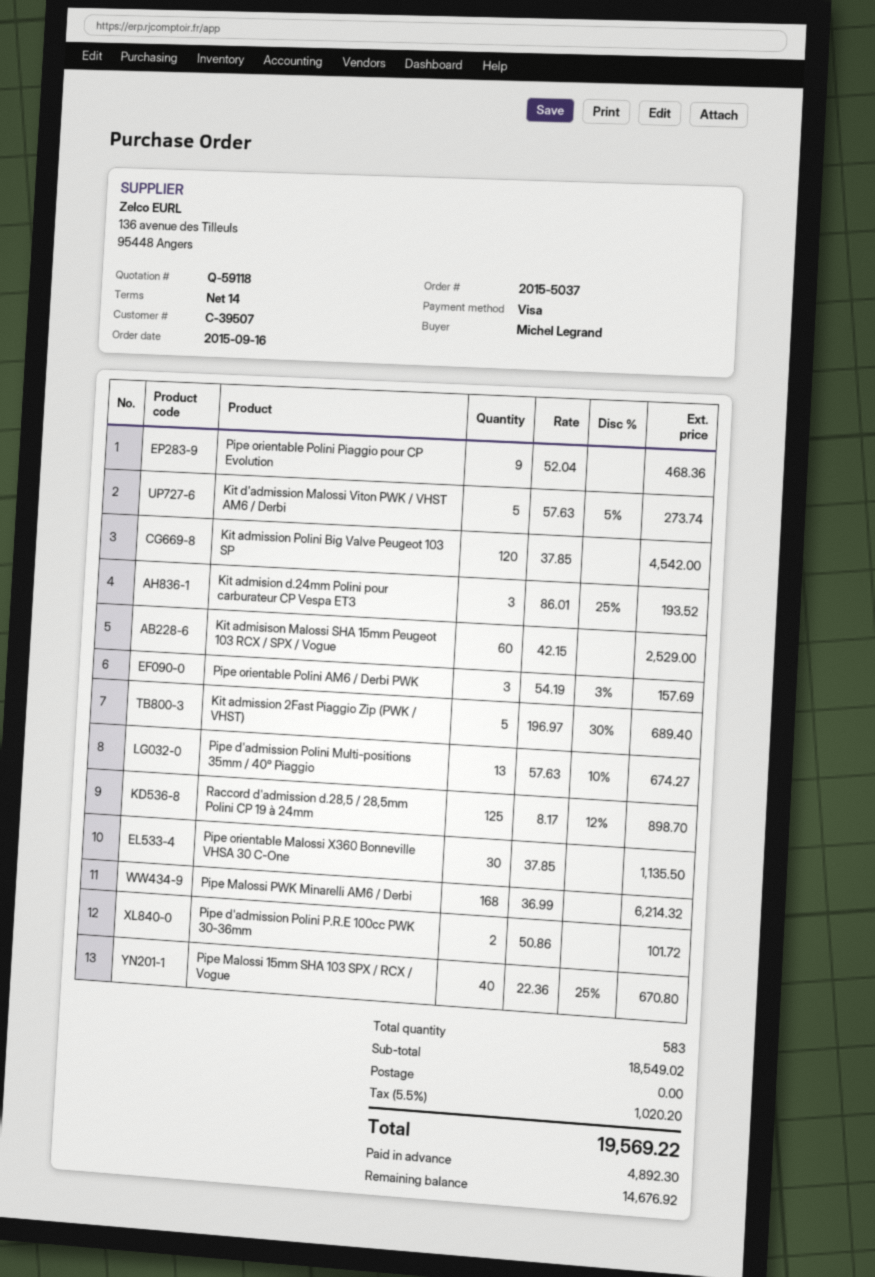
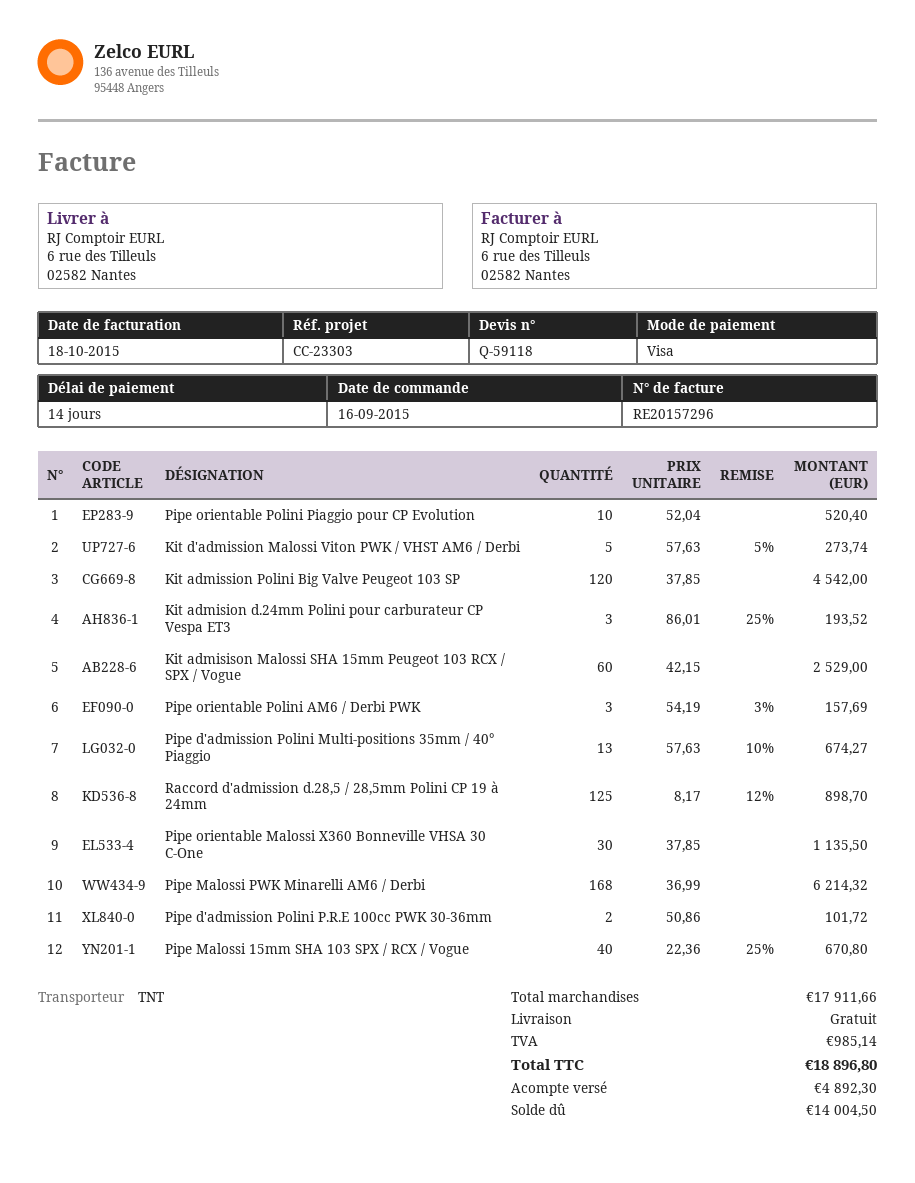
Pipe orientable Polini Piaggio pour CP Evolution: 9 x 52.04 = 468.36 -> 10 x 52.04 = 520.40
Kit admission 2Fast Piaggio Zip (PWK / VHST): 5 x 196.97 - 30% = 689.40 -> none
subtotal: 18549.02 -> 17911.66
tax: 1020.20 -> 985.14
total: 19569.22 -> 18896.80
balance: 14676.92 -> 14004.50

